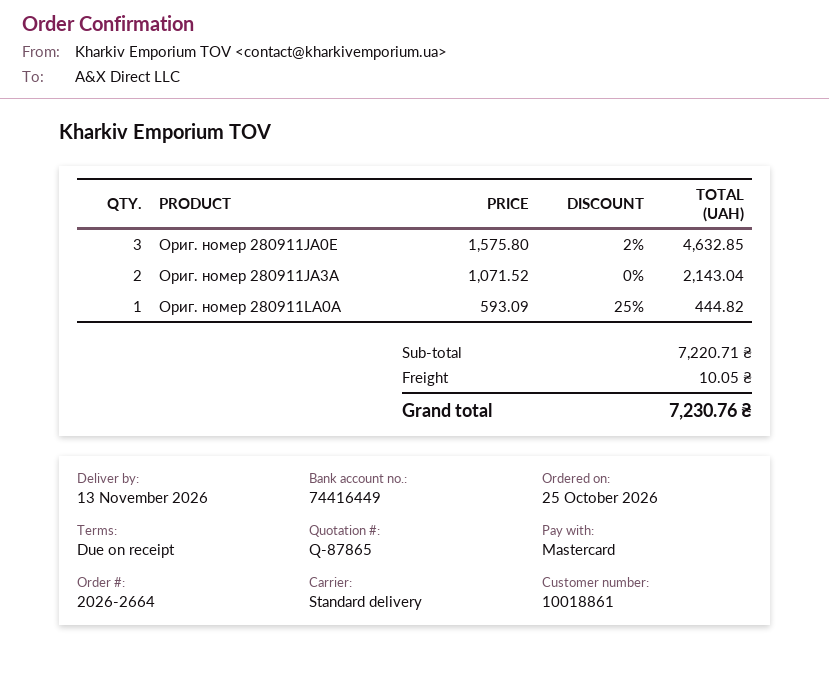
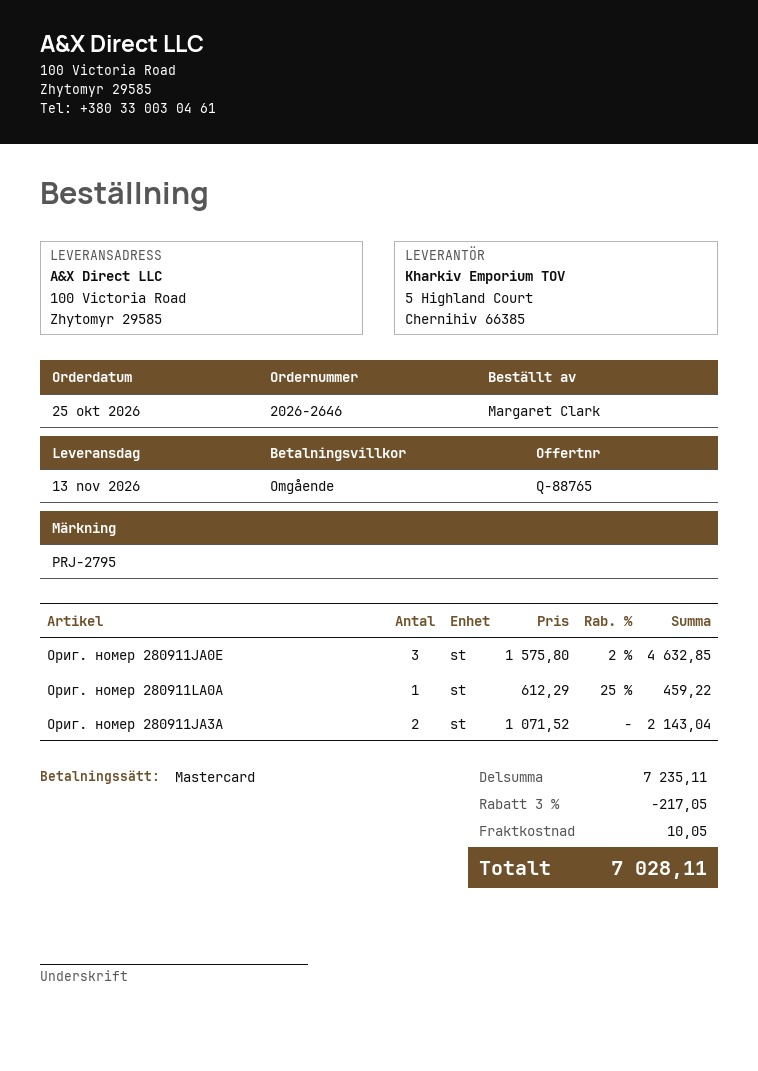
quote number: Q-87865 -> Q-88765
order number: 2026-2664 -> 2026-2646
Ориг. номер 280911LA0A: 1 x 593.09 - 25% = 444.82 -> 1 x 612.29 - 25% = 459.22
subtotal: 7220.71 -> 7235.11
discount: none -> 3% = 217.05
total: 7230.76 -> 7028.11

